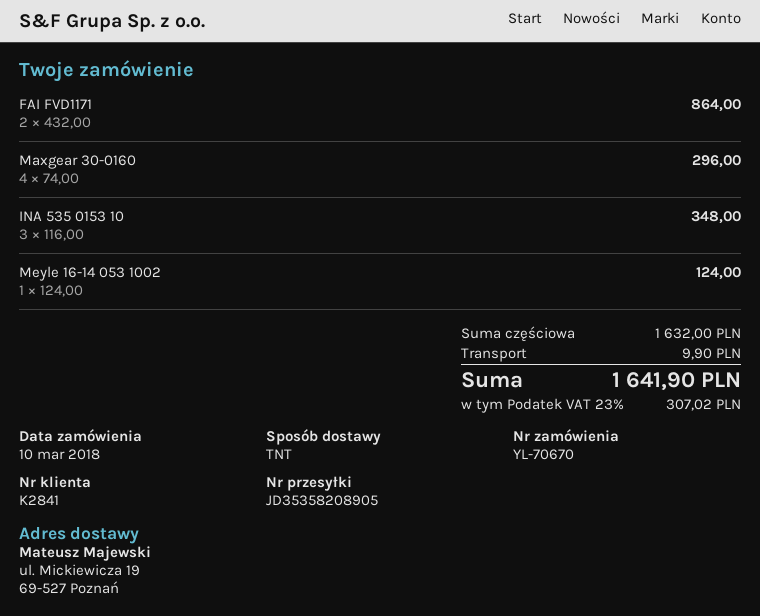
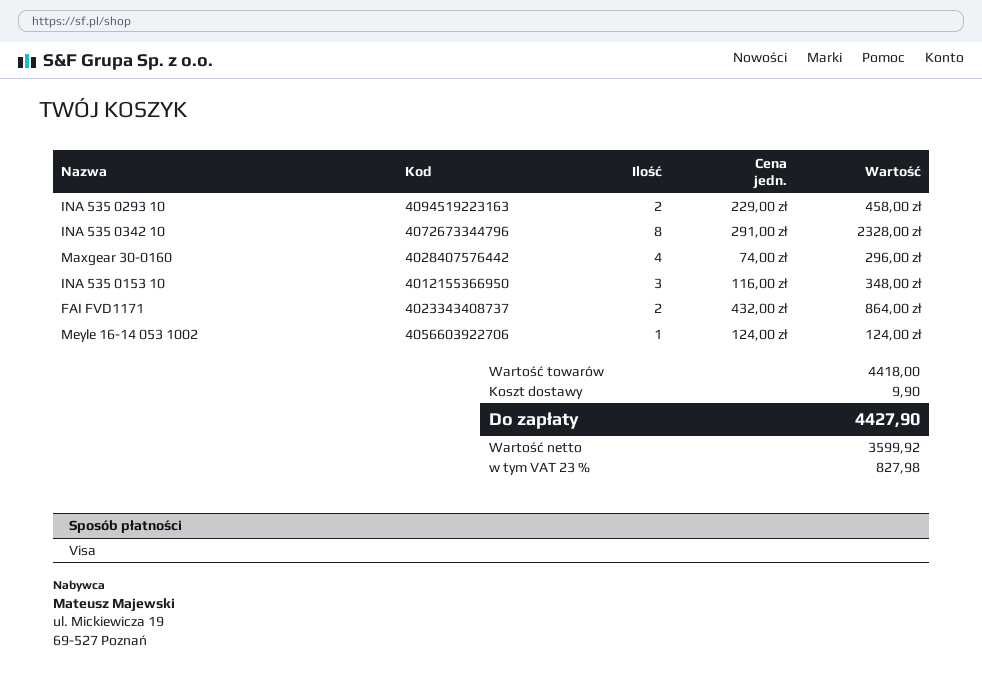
INA 535 0293 10: none -> 2 x 229.00 = 458.00
INA 535 0342 10: none -> 8 x 291.00 = 2328.00
subtotal: 1632.00 -> 4418.00
tax: 23% = 307.02 -> 23% = 827.98
total: 1641.90 -> 4427.90

